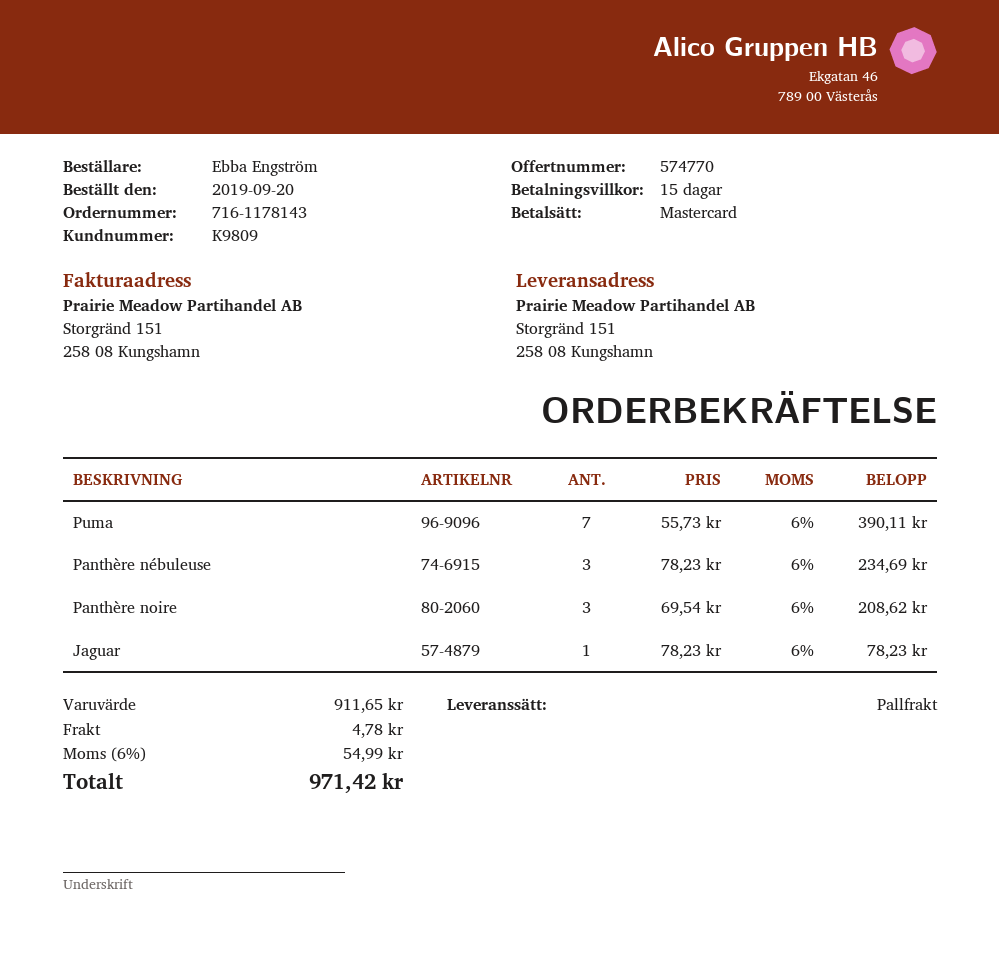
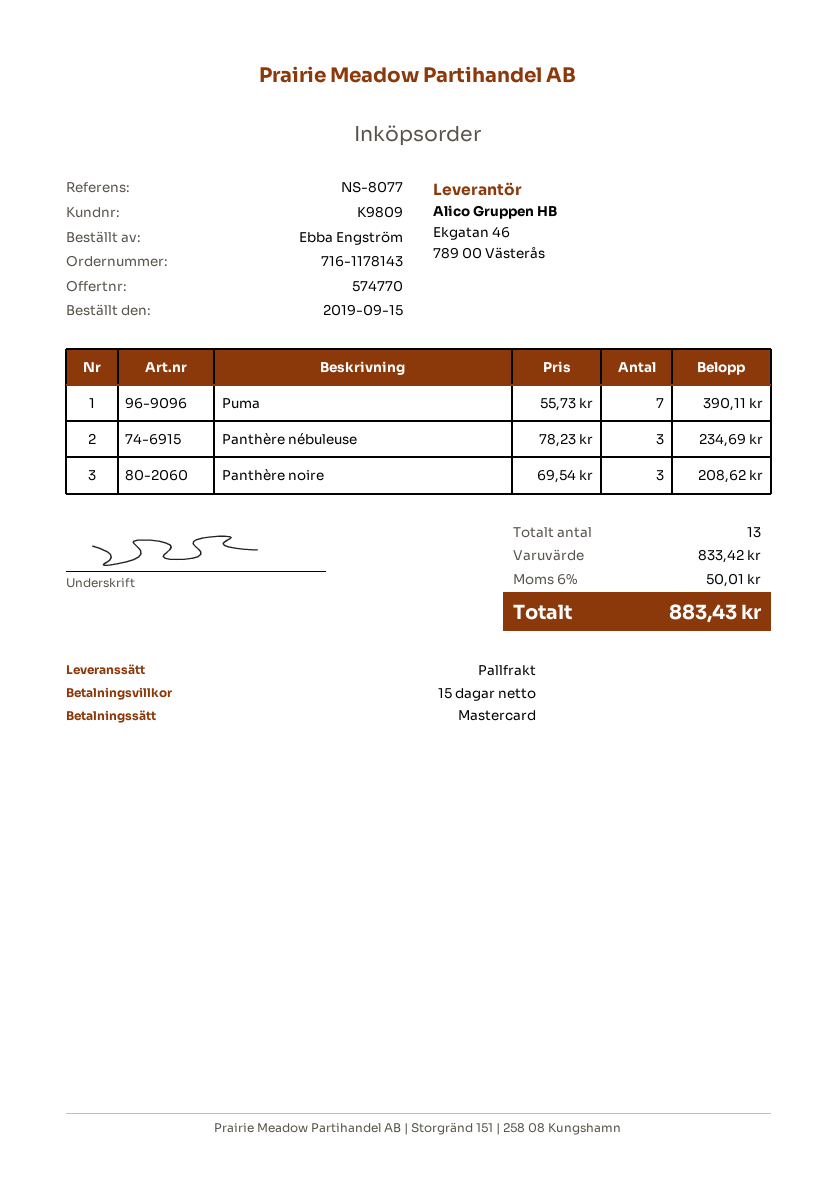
order date: 2019-09-20 -> 2019-09-15
Jaguar: 1 x 78.23 = 78.23 -> none
subtotal: 911.65 -> 833.42
shipping: 4.78 -> none
tax: 6% = 54.99 -> 6% = 50.01
total: 971.42 -> 883.43

